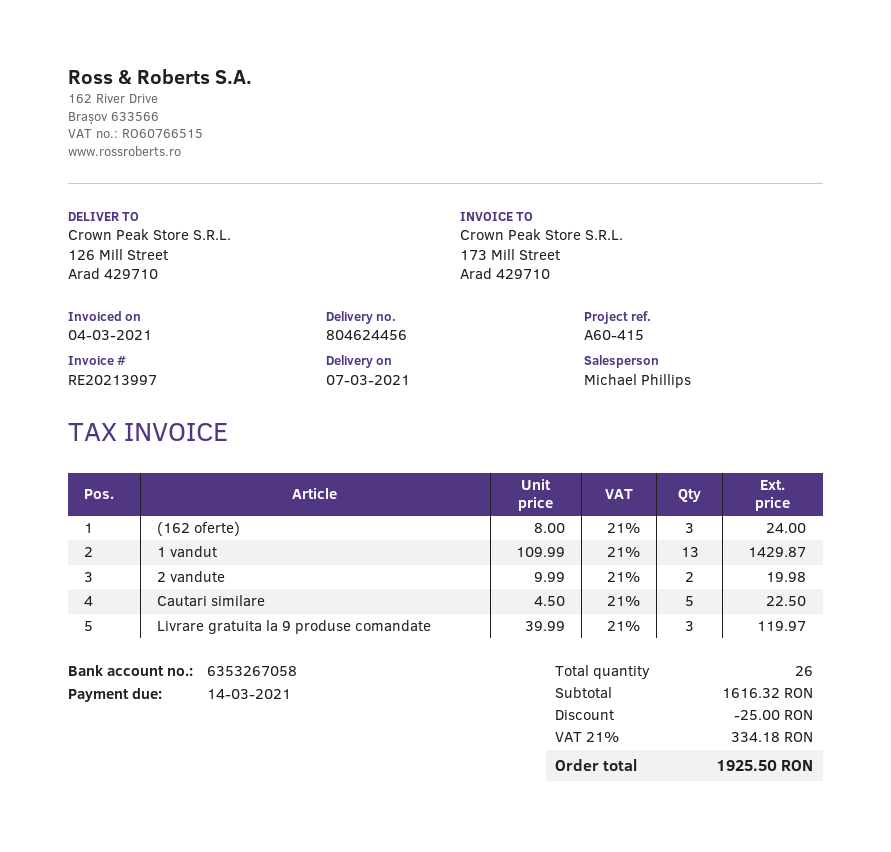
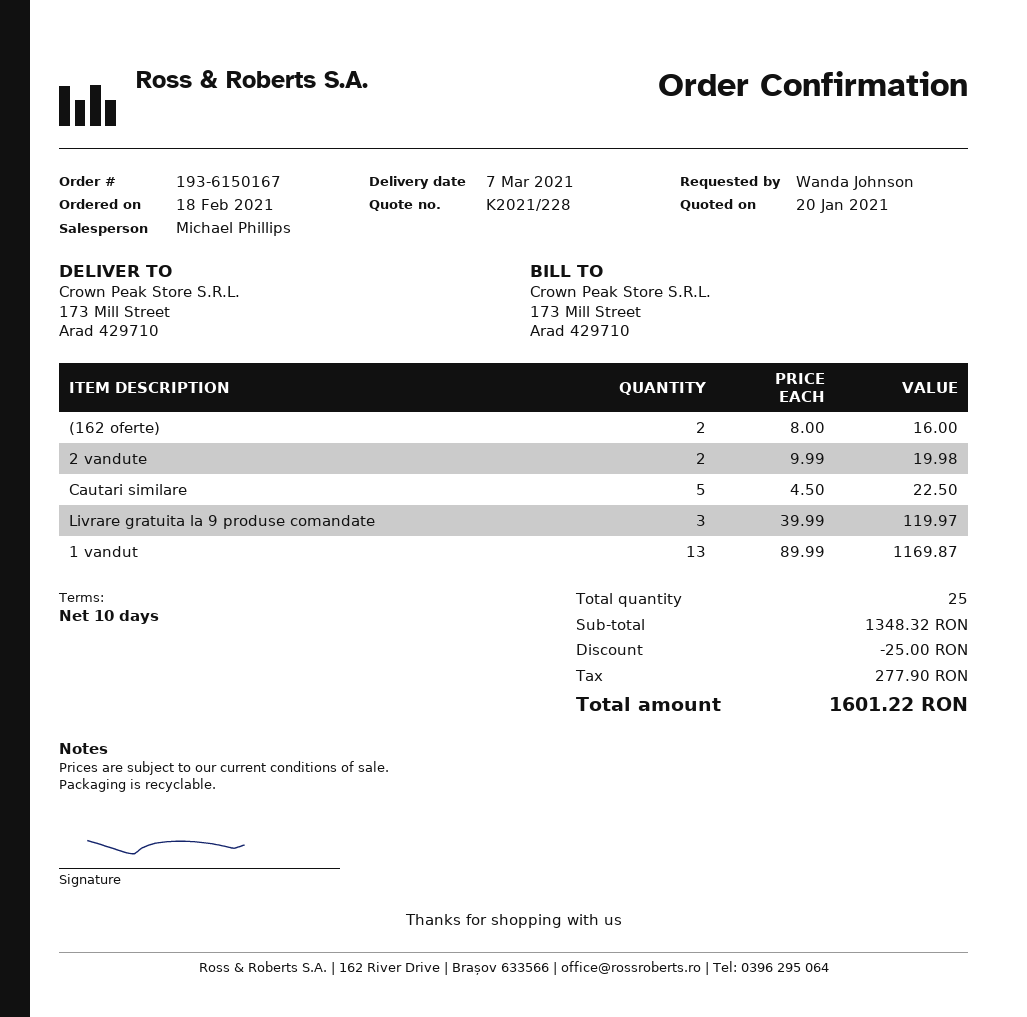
ship to: 126 Mill Street, Arad 429710 -> 173 Mill Street, Arad 429710
(162 oferte): 3 x 8.00 = 24.00 -> 2 x 8.00 = 16.00
1 vandut: 13 x 109.99 = 1429.87 -> 13 x 89.99 = 1169.87
total quantity: 26 -> 25
subtotal: 1616.32 -> 1348.32
tax: 334.18 -> 277.90
total: 1925.50 -> 1601.22

